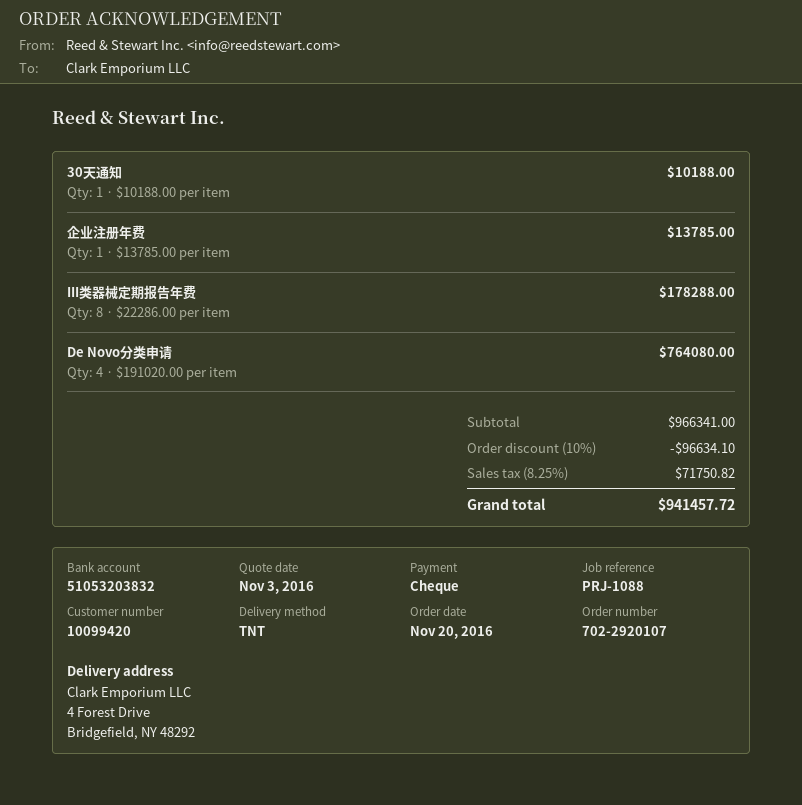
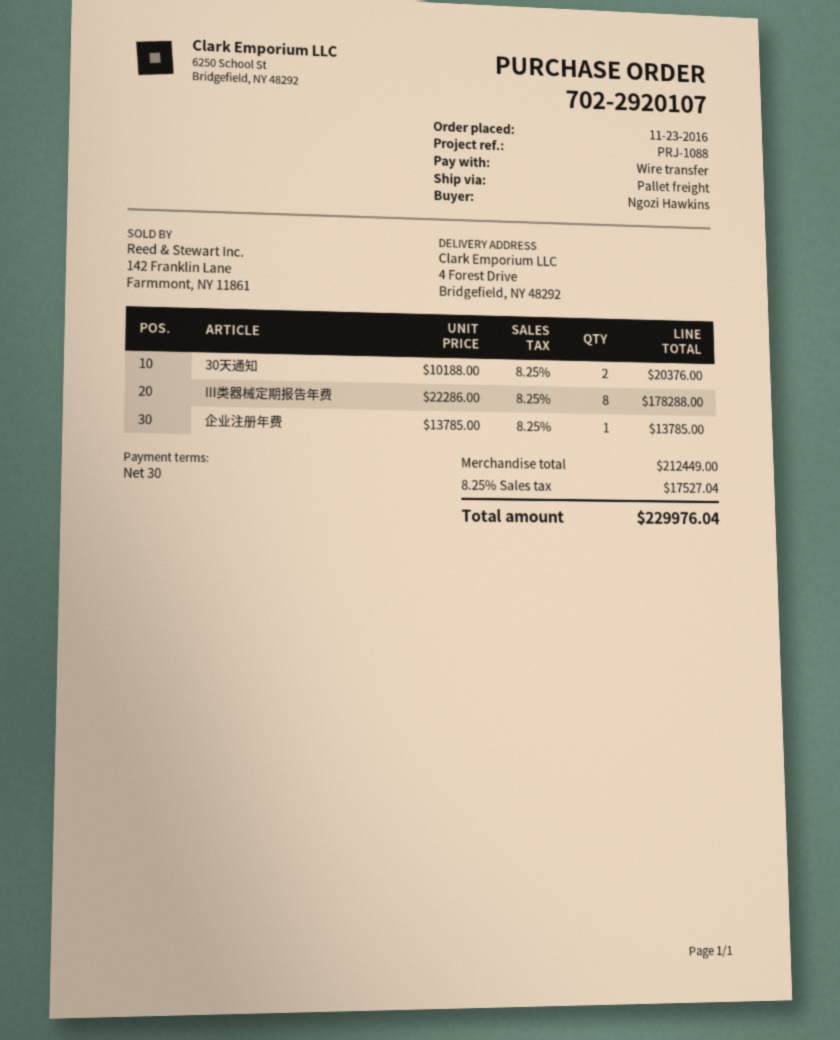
order date: 2016-11-20 -> 2016-11-23
payment method: cheque -> bank transfer
shipping method: TNT -> pallet freight
30天通知: 1 x 10188.00 = 10188.00 -> 2 x 10188.00 = 20376.00
De Novo分类申请: 4 x 191020.00 = 764080.00 -> none
subtotal: 966341.00 -> 212449.00
discount: 10% = 96634.10 -> none
tax: 8.25% = 71750.82 -> 8.25% = 17527.04
total: 941457.72 -> 229976.04

